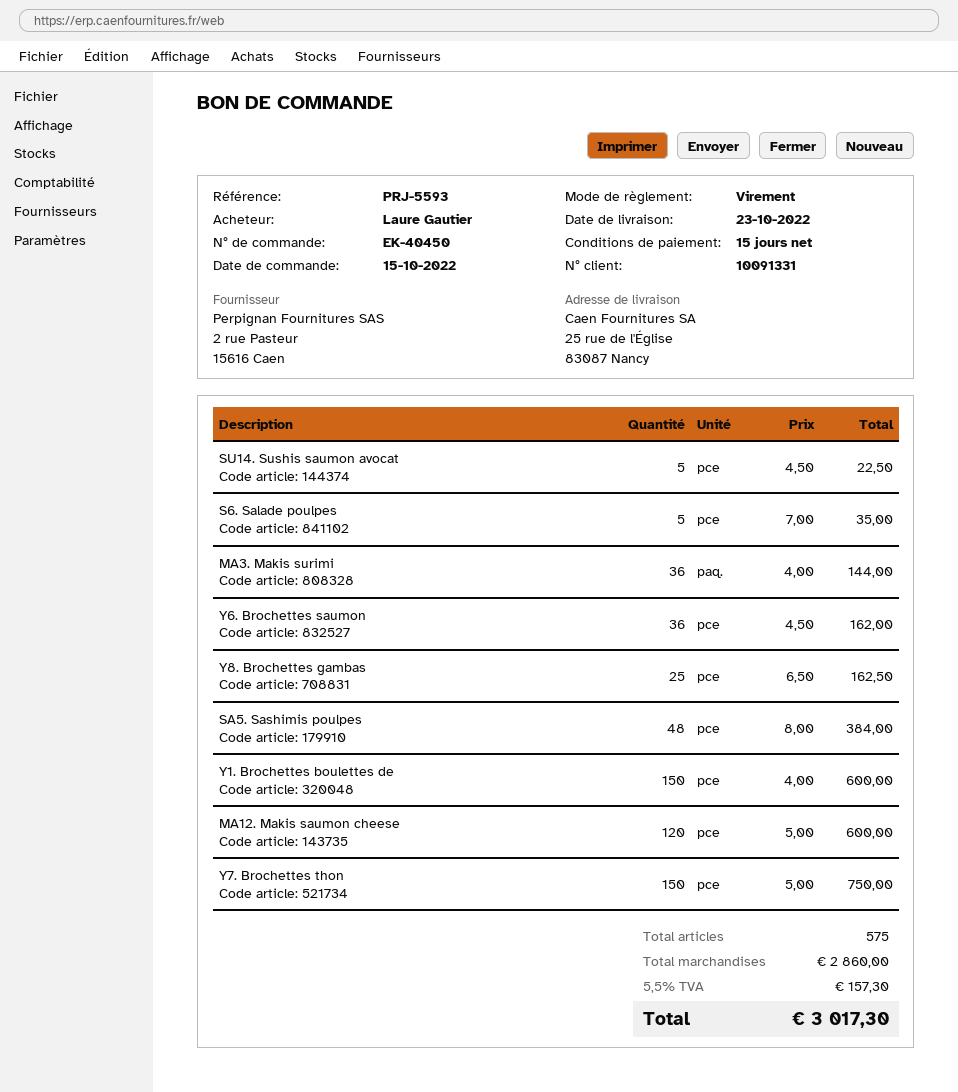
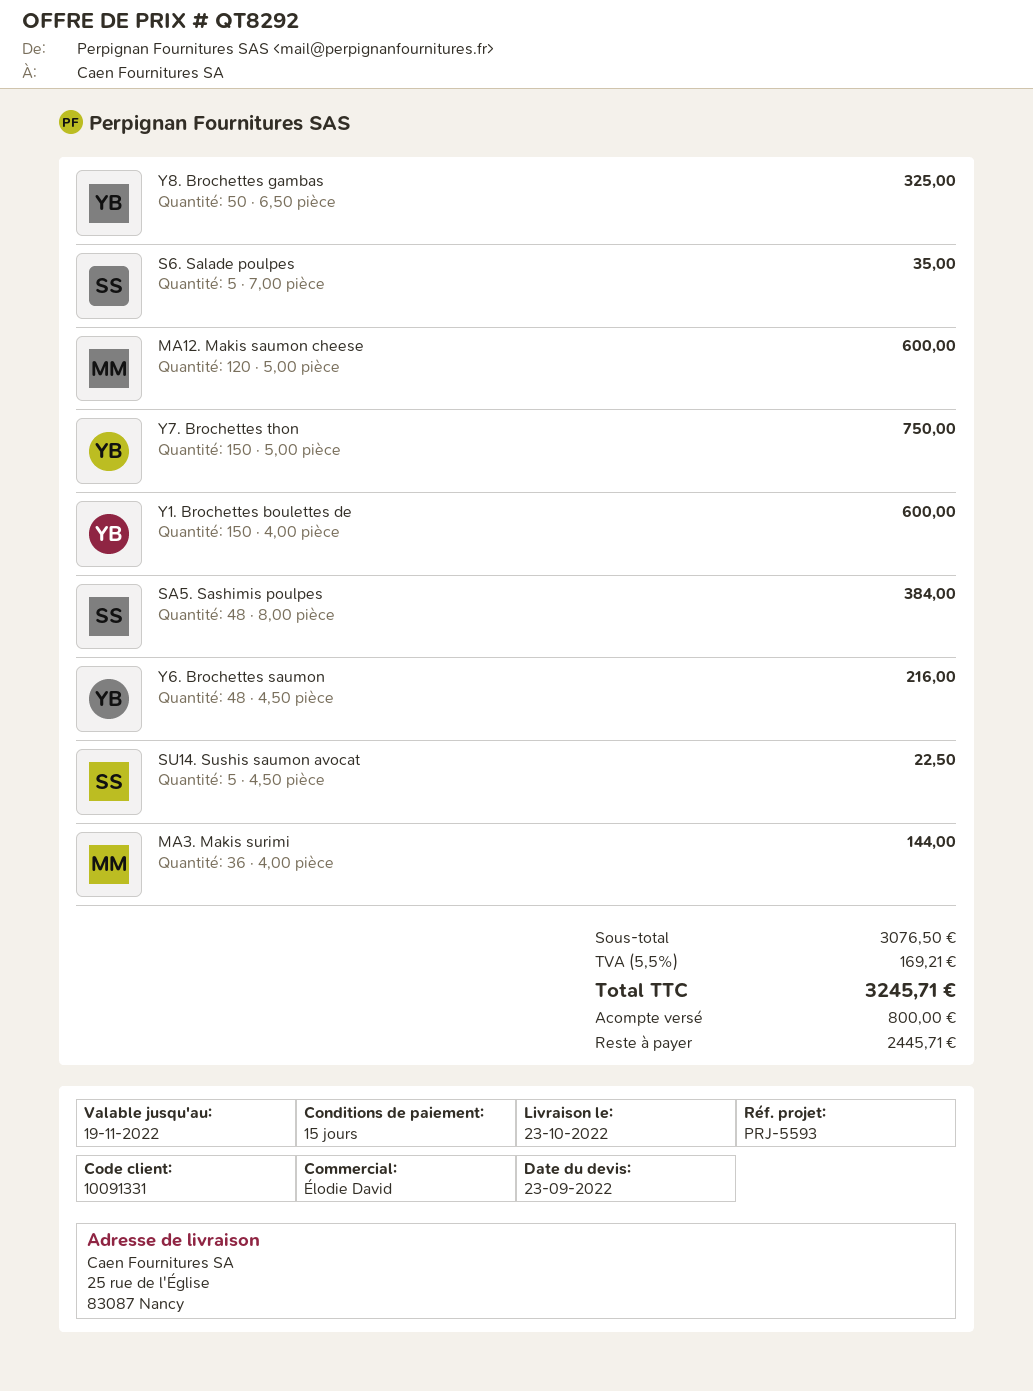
Y6. Brochettes saumon: 36 x 4.50 = 162.00 -> 48 x 4.50 = 216.00
Y8. Brochettes gambas: 25 x 6.50 = 162.50 -> 50 x 6.50 = 325.00
subtotal: 2860.00 -> 3076.50
tax: 5.5% = 157.30 -> 5.5% = 169.21
total: 3017.30 -> 3245.71

